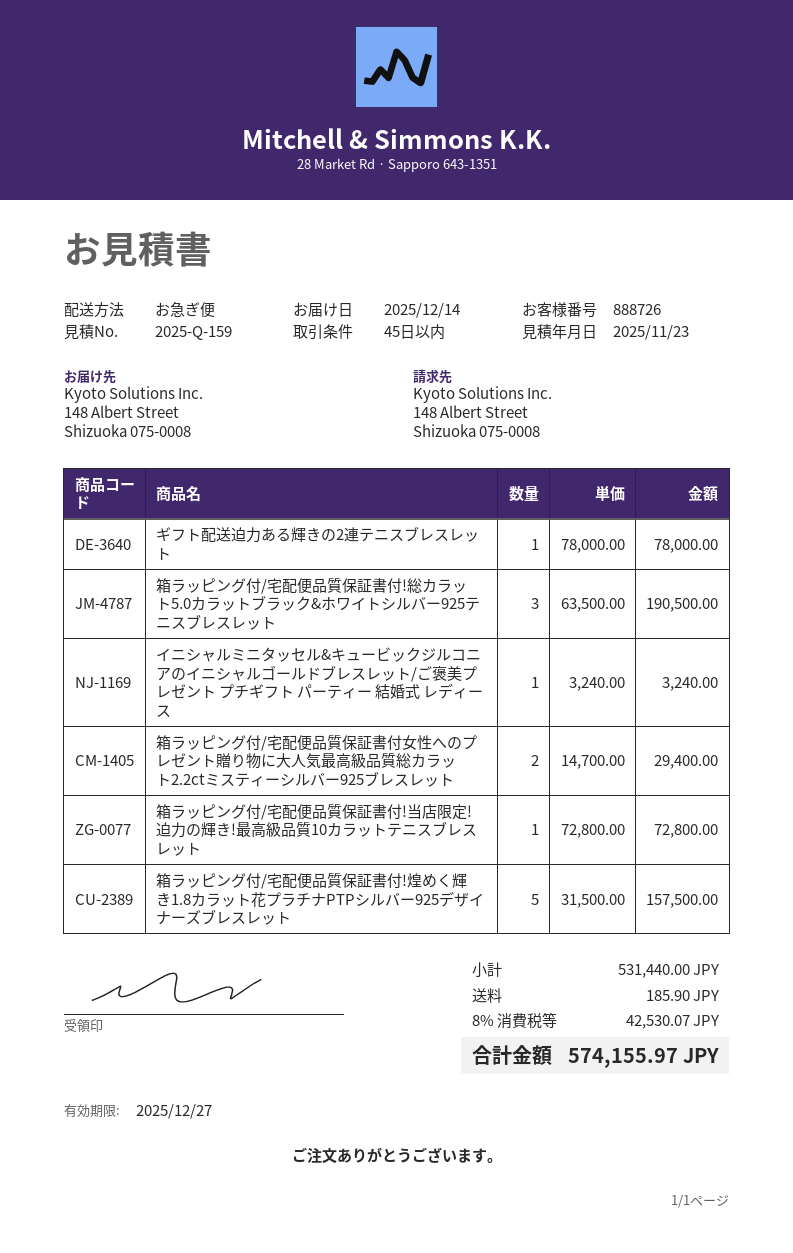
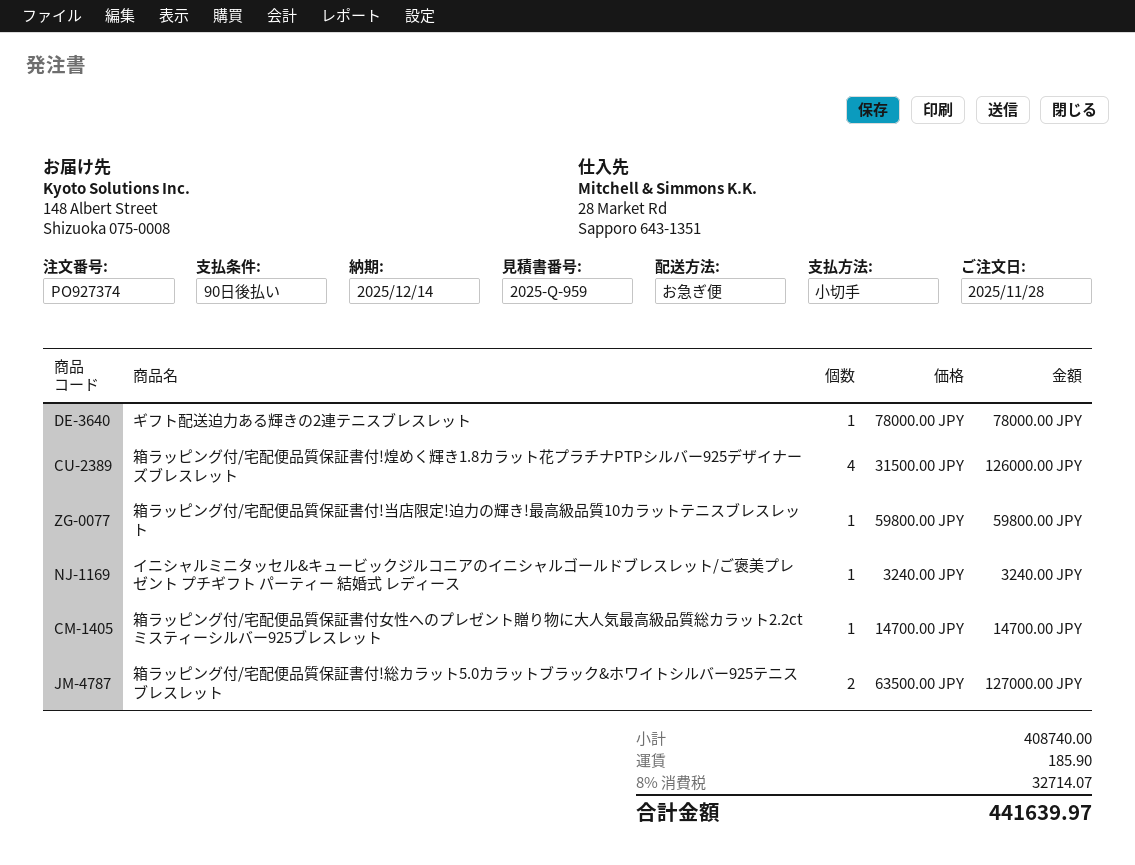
quote number: 2025-Q-159 -> 2025-Q-959
payment terms: 45 days -> 90 days
箱ラッピング付/宅配便品質保証書付!総カラット5.0カラットブラック&ホワイトシルバー925テニスブレスレット: 3 x 63500.00 = 190500.00 -> 2 x 63500.00 = 127000.00
箱ラッピング付/宅配便品質保証書付女性へのプレゼント贈り物に大人気最高級品質総カラット2.2ctミスティーシルバー925ブレスレット: 2 x 14700.00 = 29400.00 -> 1 x 14700.00 = 14700.00
箱ラッピング付/宅配便品質保証書付!当店限定!迫力の輝き!最高級品質10カラットテニスブレスレット: 1 x 72800.00 = 72800.00 -> 1 x 59800.00 = 59800.00
箱ラッピング付/宅配便品質保証書付!煌めく輝き1.8カラット花プラチナPTPシルバー925デザイナーズブレスレット: 5 x 31500.00 = 157500.00 -> 4 x 31500.00 = 126000.00
subtotal: 531440.00 -> 408740.00
tax: 8% = 42530.07 -> 8% = 32714.07
total: 574155.97 -> 441639.97

